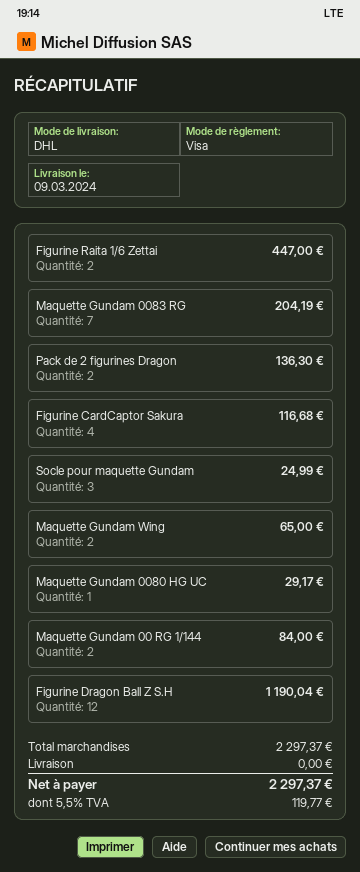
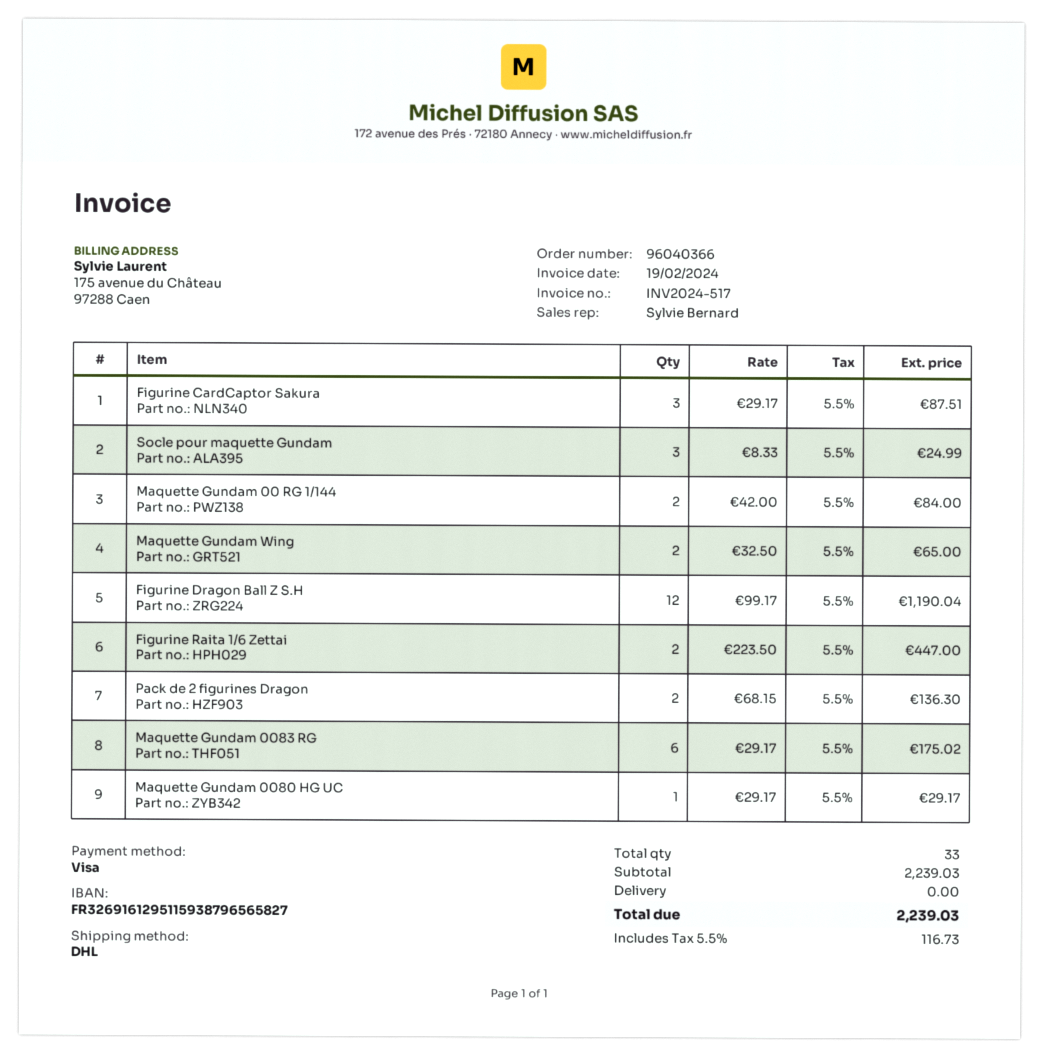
Maquette Gundam 0083 RG: 7 for 204.19 -> 6 for 175.02
Figurine CardCaptor Sakura: 4 for 116.68 -> 3 for 87.51
subtotal: 2297.37 -> 2239.03
tax: 5.5% = 119.77 -> 5.5% = 116.73
total: 2297.37 -> 2239.03

